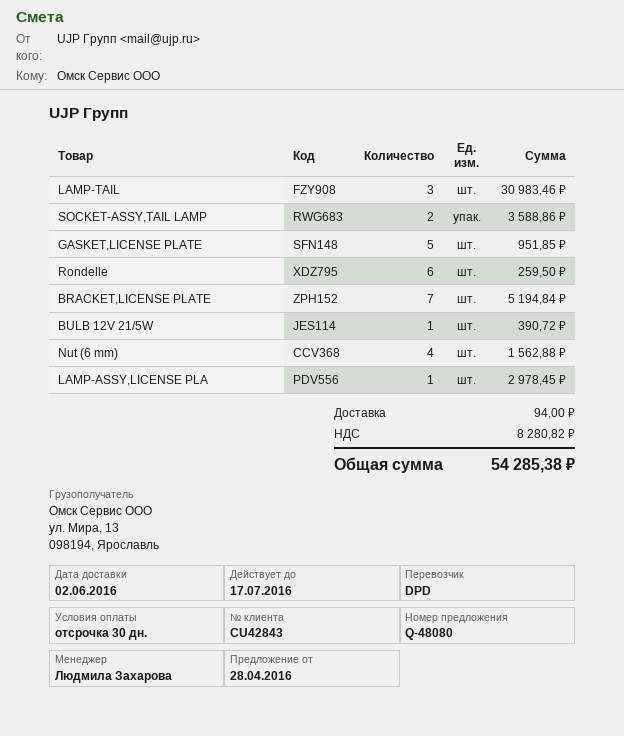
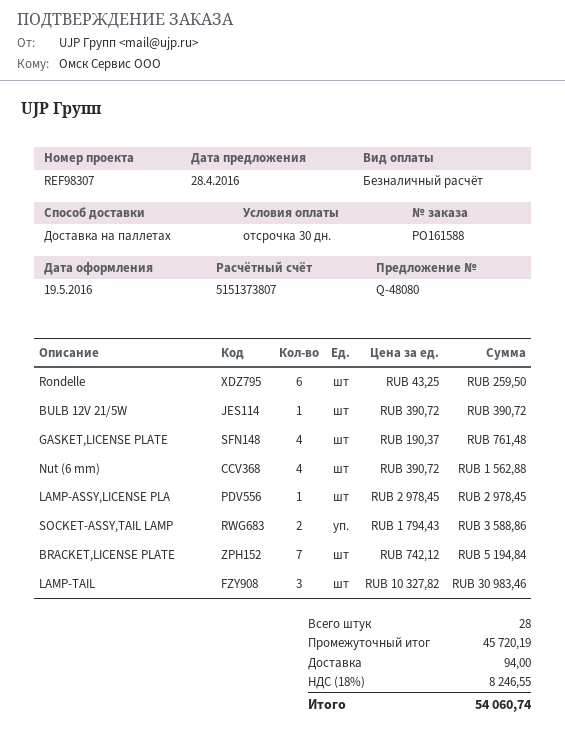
shipping method: DPD -> pallet freight
GASKET,LICENSE PLATE: 5 for 951.85 -> 4 for 761.48
tax: 8280.82 -> 8246.55
total: 54285.38 -> 54060.74

